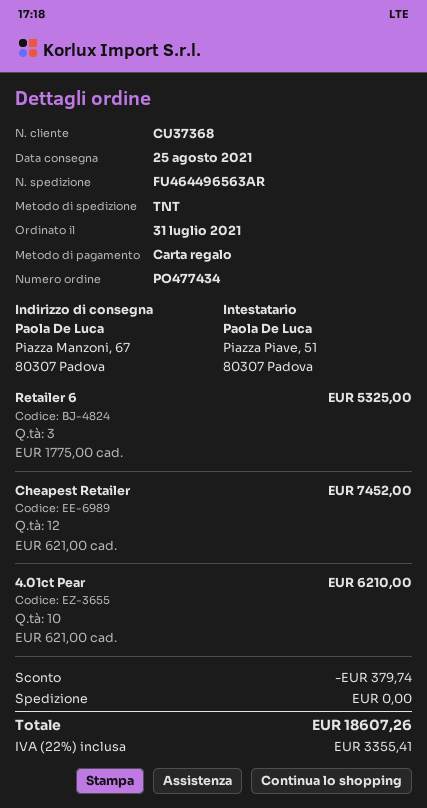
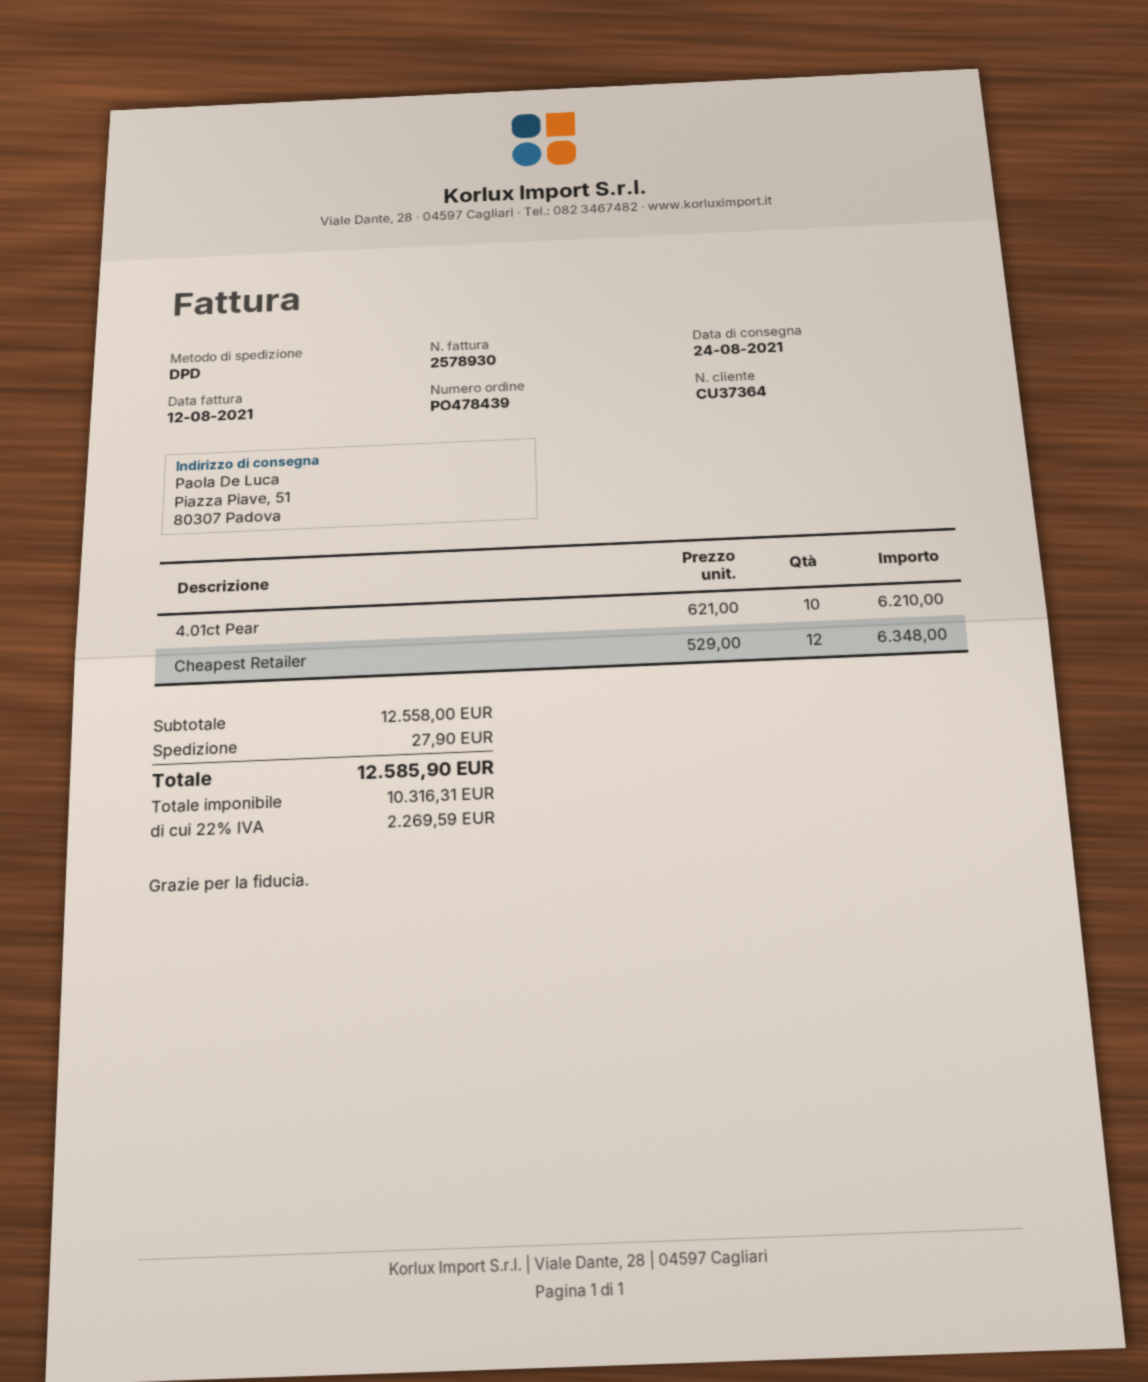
order number: PO477434 -> PO478439
delivery date: 2021-08-25 -> 2021-08-24
customer number: CU37368 -> CU37364
shipping method: TNT -> DPD
ship to: Piazza Manzoni, 67, 80307 Padova -> Piazza Piave, 51, 80307 Padova
Retailer 6: 3 x 1775.00 = 5325.00 -> none
Cheapest Retailer: 12 x 621.00 = 7452.00 -> 12 x 529.00 = 6348.00
discount: 379.74 -> none
shipping: 0.00 -> 27.90
tax: 22% = 3355.41 -> 22% = 2269.59
total: 18607.26 -> 12585.90

